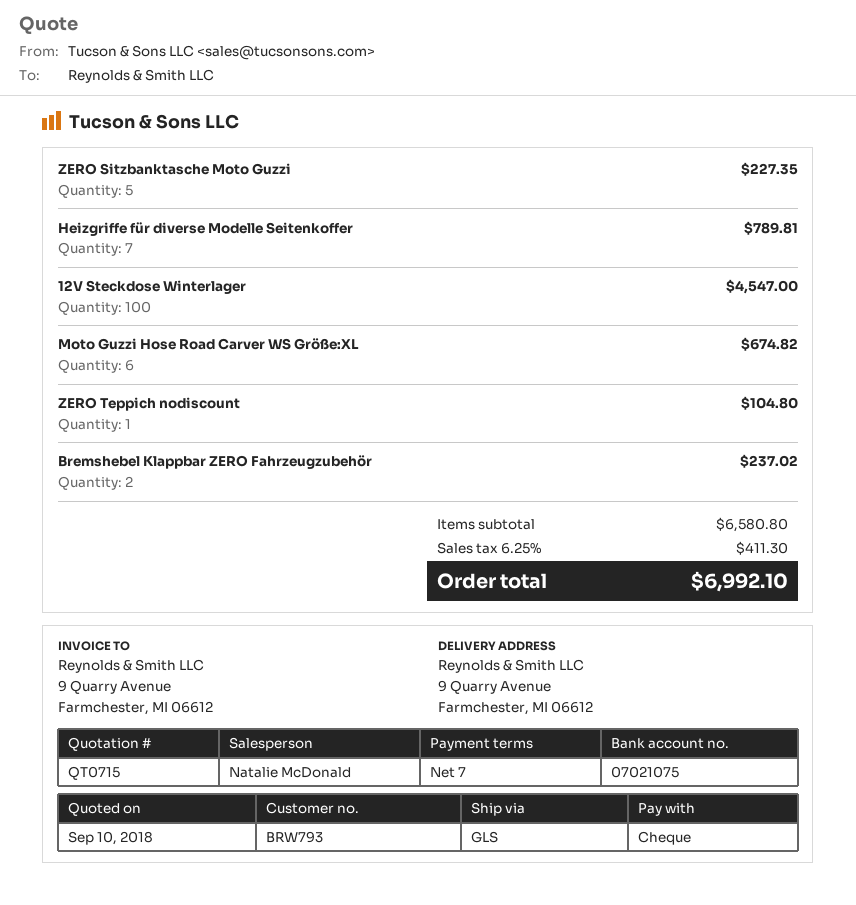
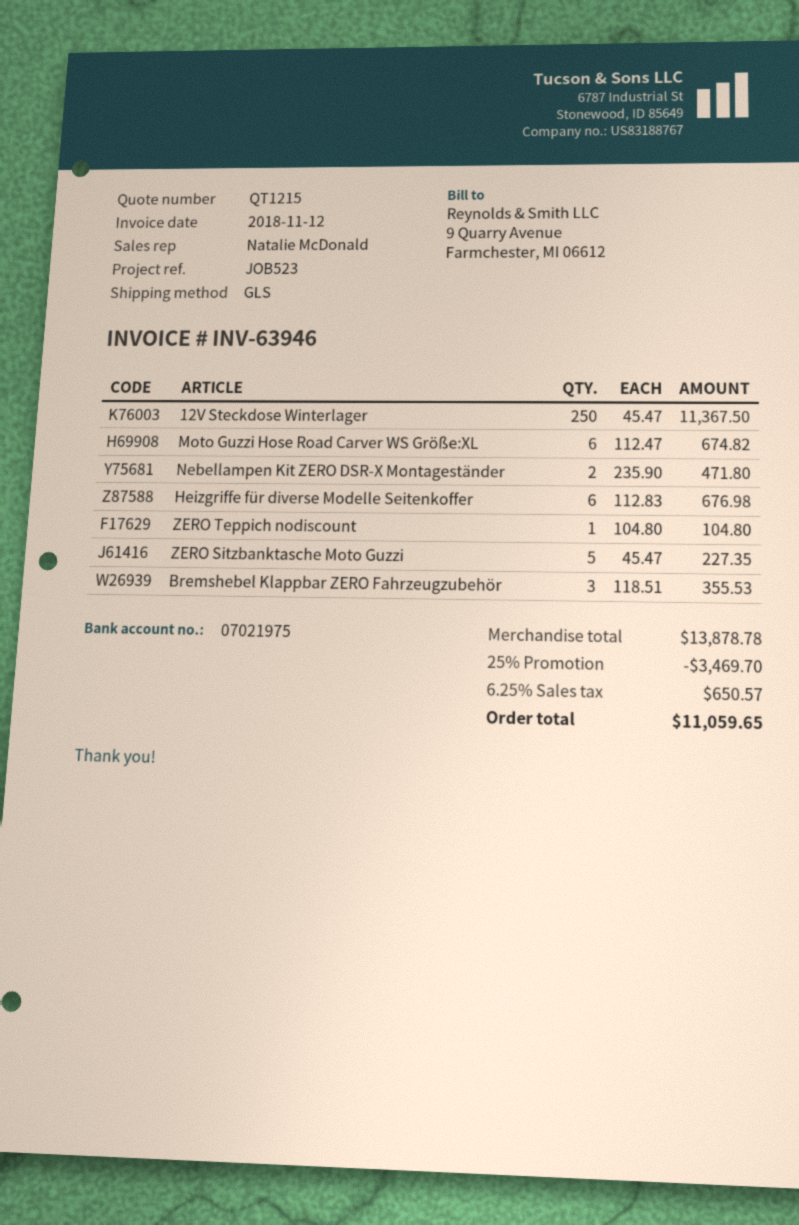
quote number: QT0715 -> QT1215
bank account: 07021075 -> 07021975
Heizgriffe für diverse Modelle Seitenkoffer: 7 for 789.81 -> 6 for 676.98
12V Steckdose Winterlager: 100 for 4547.00 -> 250 for 11367.50
Bremshebel Klappbar ZERO Fahrzeugzubehör: 2 for 237.02 -> 3 for 355.53
Nebellampen Kit ZERO DSR-X Montageständer: none -> 2 for 471.80
subtotal: 6580.80 -> 13878.78
discount: none -> 25% = 3469.70
tax: 6.25% = 411.30 -> 6.25% = 650.57
total: 6992.10 -> 11059.65

